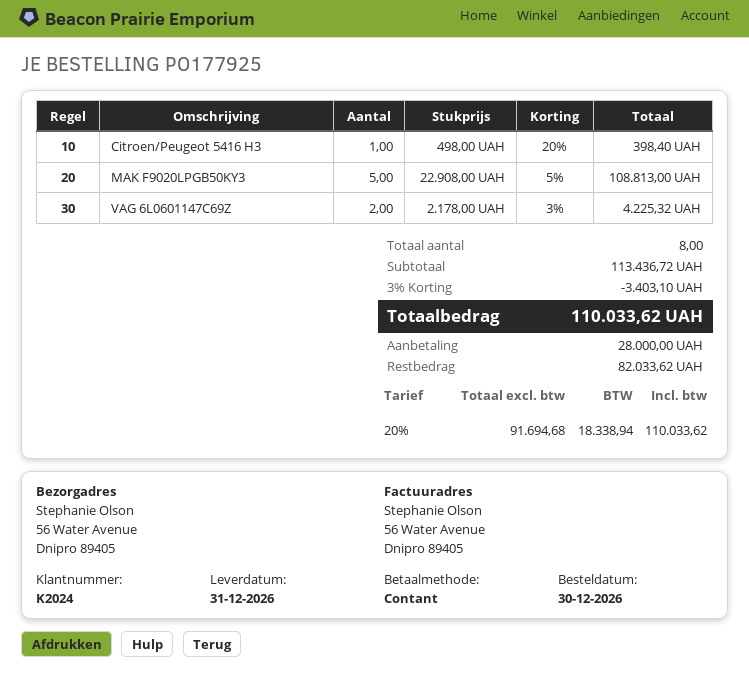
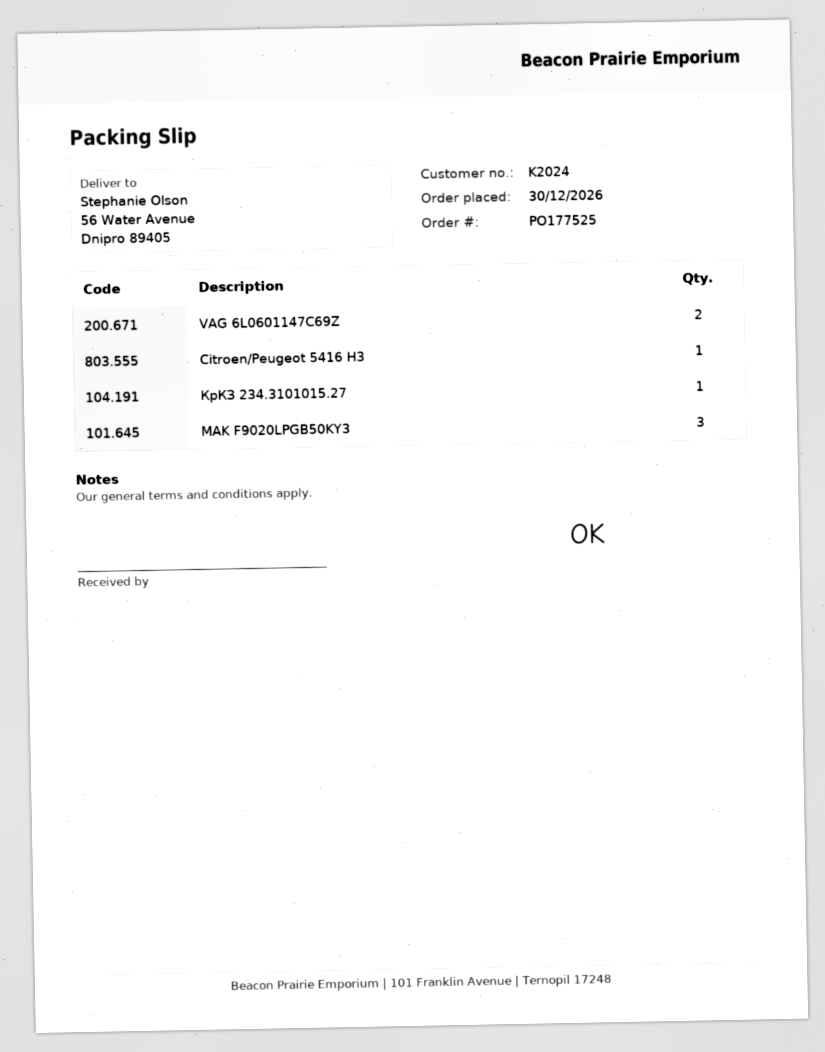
order number: PO177925 -> PO177525
MAK F9020LPGB50KY3: 5 -> 3
КрКЗ 234.3101015.27: none -> 1

